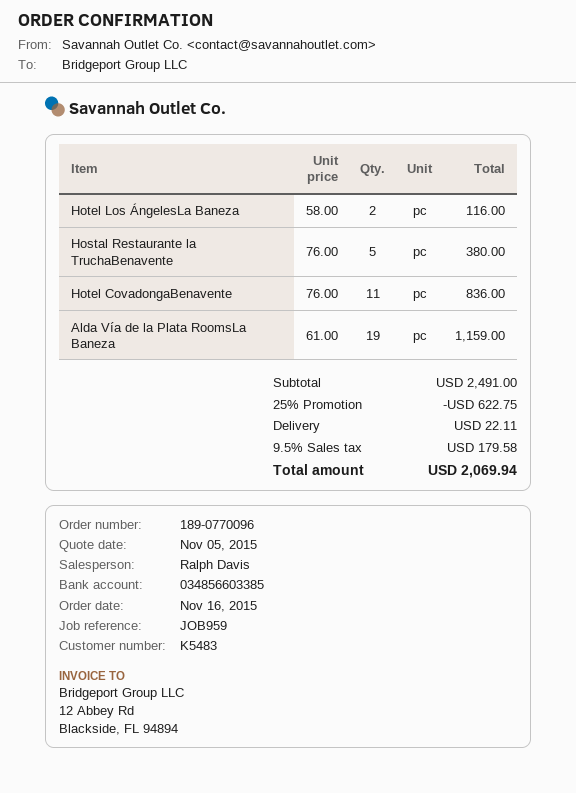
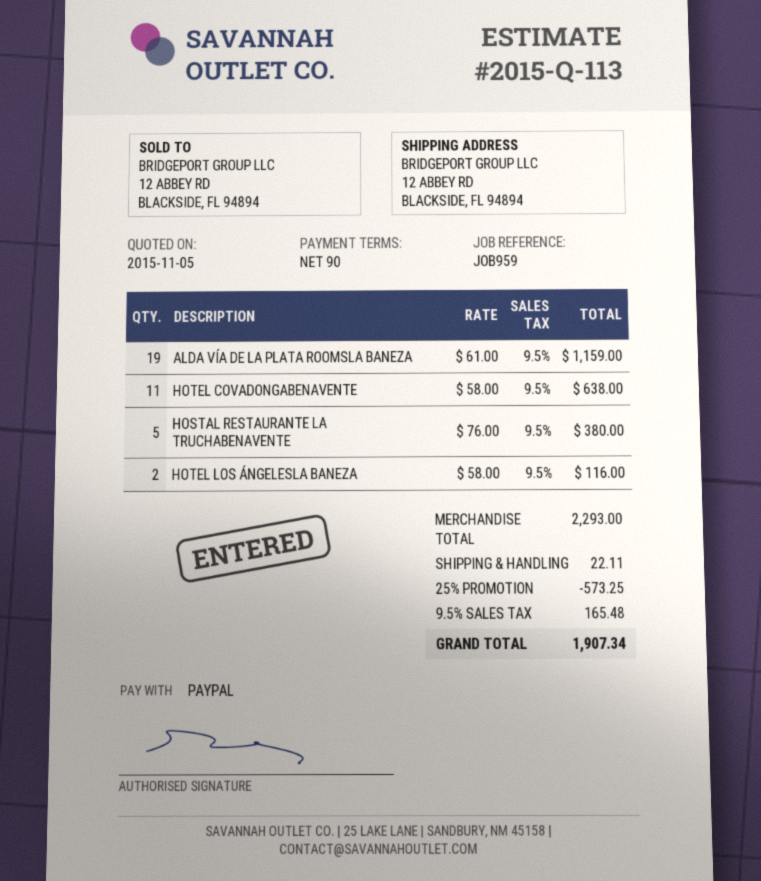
Hotel CovadongaBenavente: 11 x 76.00 = 836.00 -> 11 x 58.00 = 638.00
subtotal: 2491.00 -> 2293.00
discount: 25% = 622.75 -> 25% = 573.25
tax: 9.5% = 179.58 -> 9.5% = 165.48
total: 2069.94 -> 1907.34

